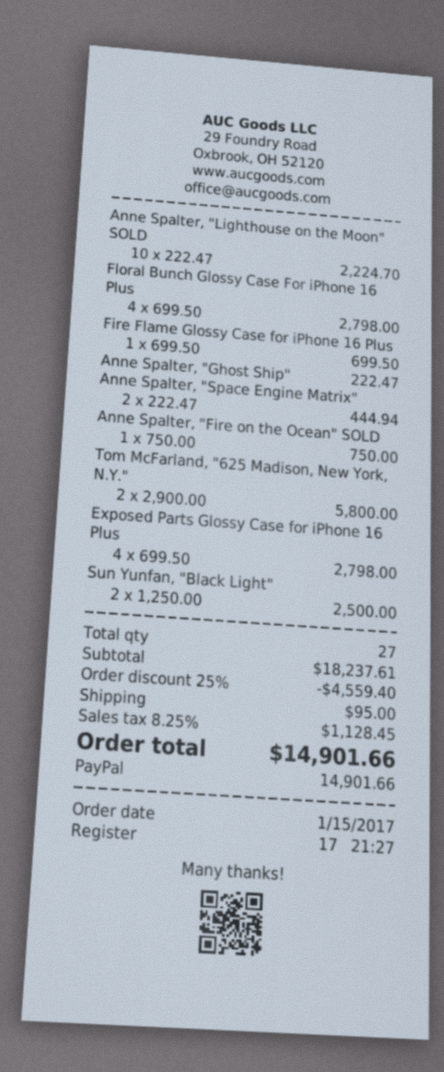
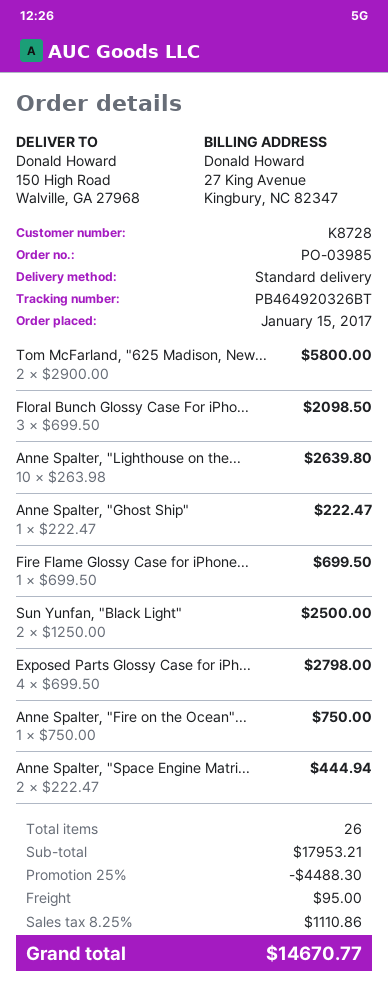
Anne Spalter, "Lighthouse on the Moon" SOLD: 10 x 222.47 = 2224.70 -> 10 x 263.98 = 2639.80
Floral Bunch Glossy Case For iPhone 16 Plus: 4 x 699.50 = 2798.00 -> 3 x 699.50 = 2098.50
total quantity: 27 -> 26
subtotal: 18237.61 -> 17953.21
discount: 25% = 4559.40 -> 25% = 4488.30
tax: 8.25% = 1128.45 -> 8.25% = 1110.86
total: 14901.66 -> 14670.77

